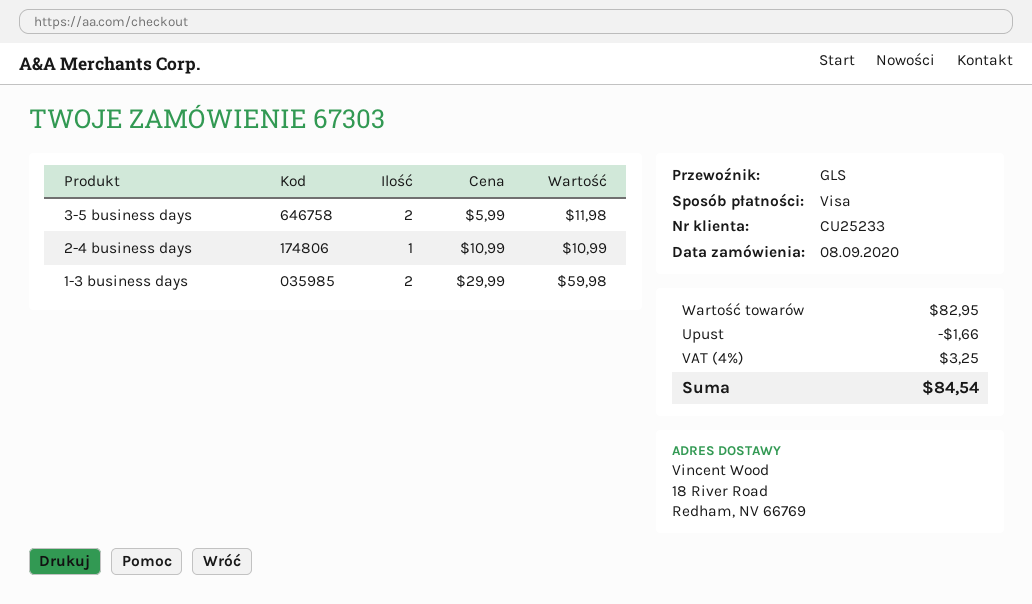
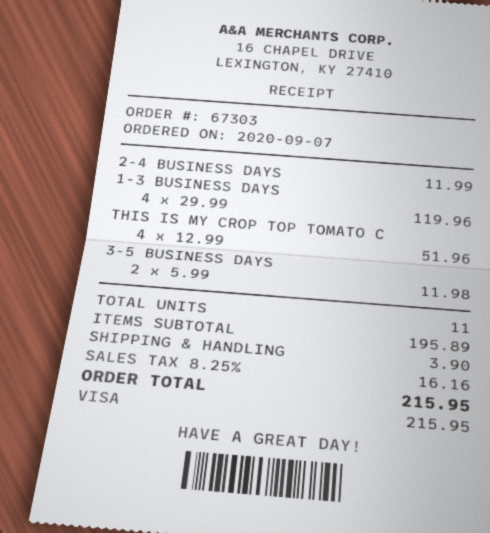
order date: 2020-09-08 -> 2020-09-07
2-4 business days: 1 x 10.99 = 10.99 -> 1 x 11.99 = 11.99
1-3 business days: 2 x 29.99 = 59.98 -> 4 x 29.99 = 119.96
THIS IS MY CROP TOP TOMATO C: none -> 4 x 12.99 = 51.96
subtotal: 82.95 -> 195.89
discount: 1.66 -> none
shipping: none -> 3.90
tax: 4% = 3.25 -> 8.25% = 16.16
total: 84.54 -> 215.95

